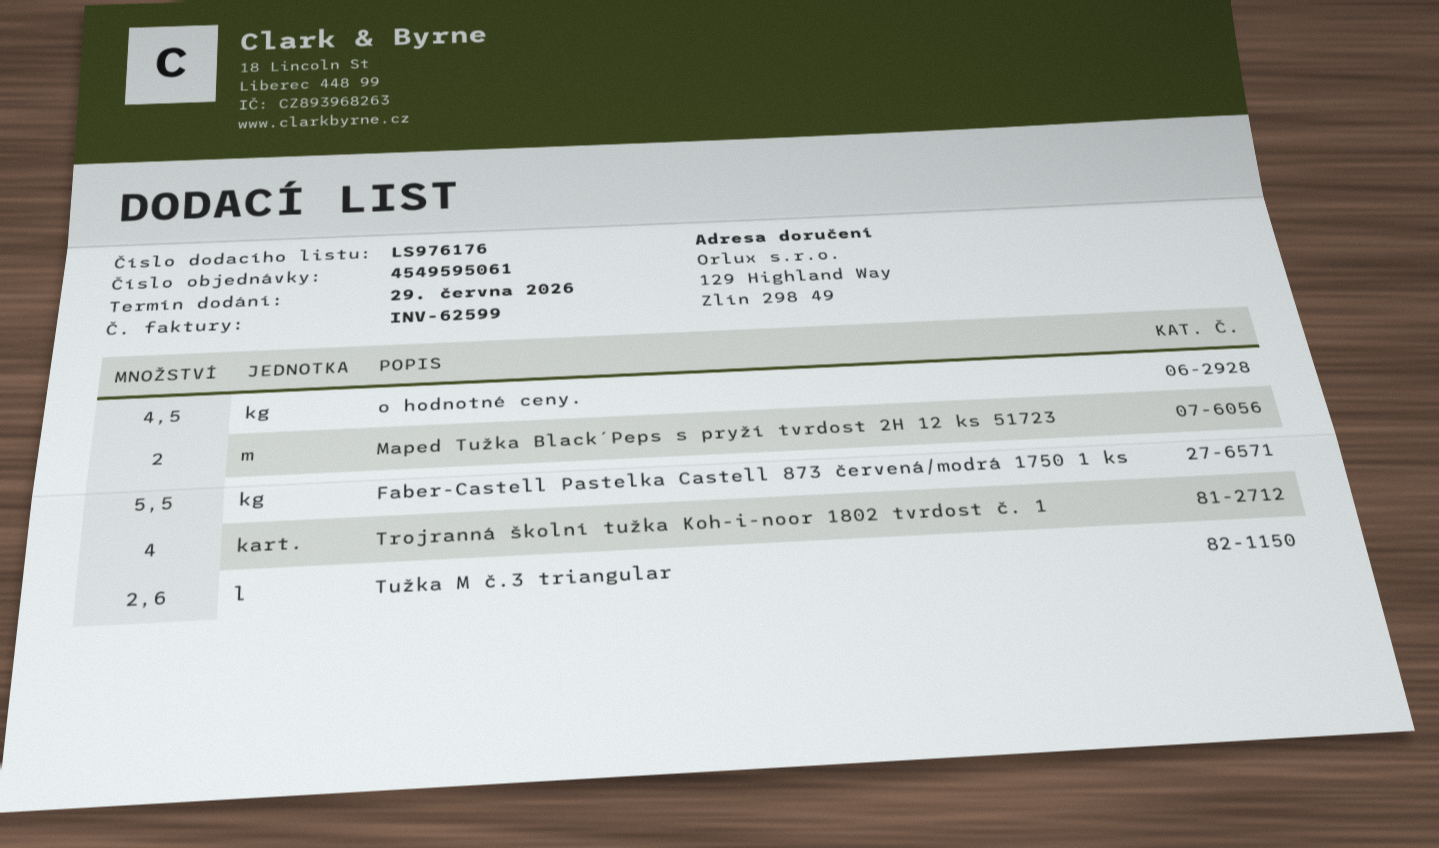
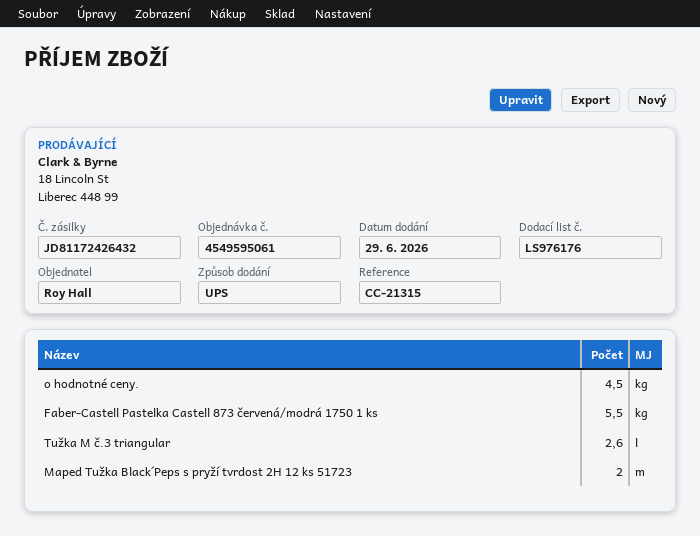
Trojranná školní tužka Koh-i-noor 1802 tvrdost č. 1: 4 -> none

